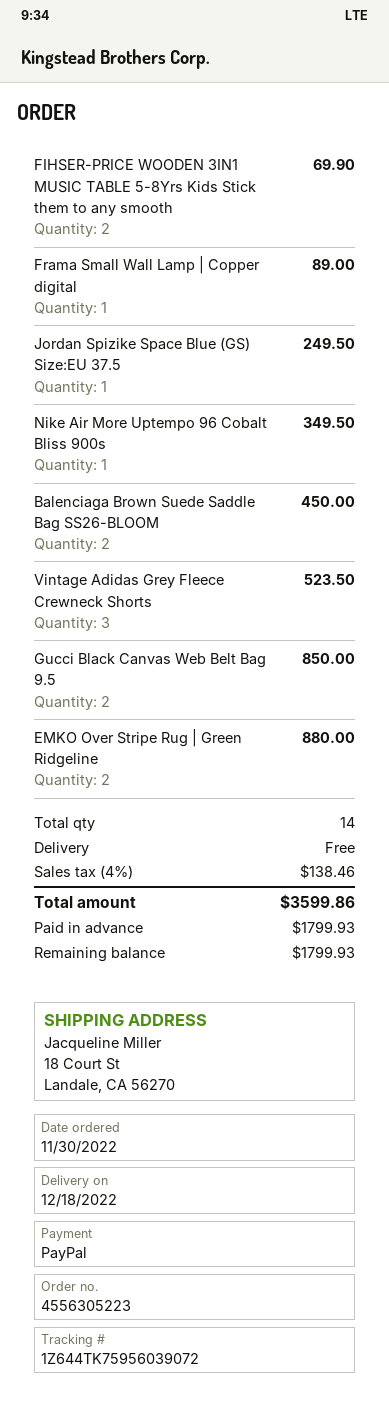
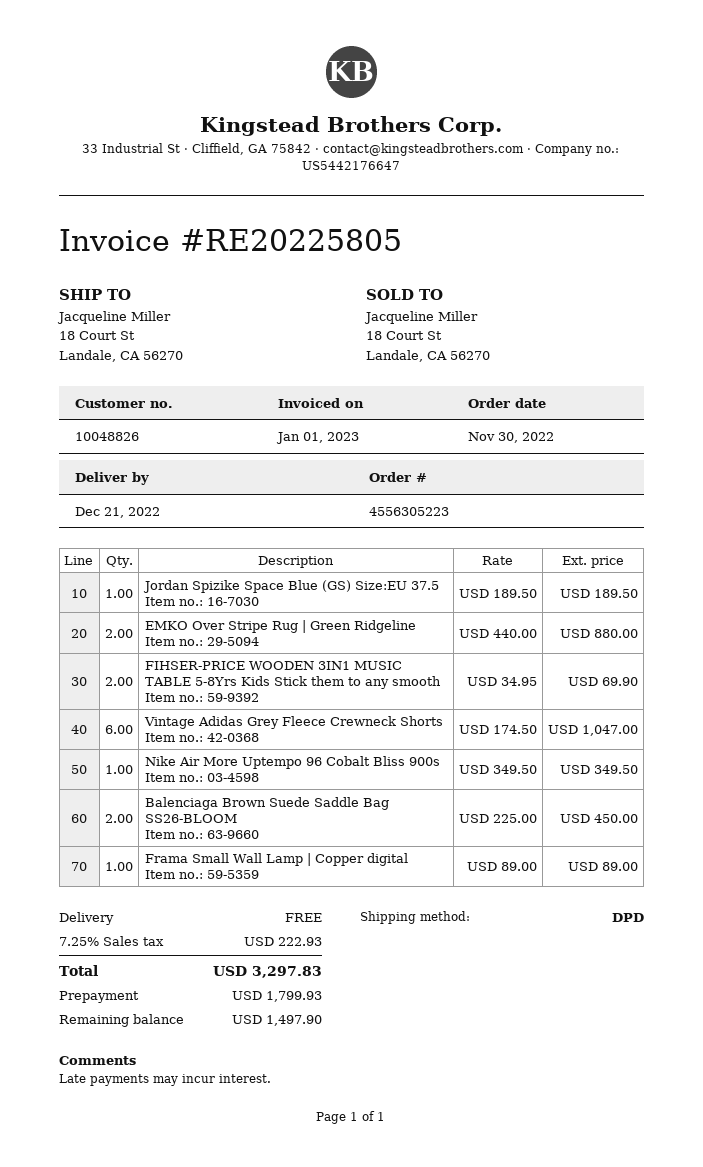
delivery date: 2022-12-18 -> 2022-12-21
Jordan Spizike Space Blue (GS) Size:EU 37.5: 1 for 249.50 -> 1 for 189.50
Vintage Adidas Grey Fleece Crewneck Shorts: 3 for 523.50 -> 6 for 1047.00
Gucci Black Canvas Web Belt Bag 9.5: 2 for 850.00 -> none
tax: 4% = 138.46 -> 7.25% = 222.93
total: 3599.86 -> 3297.83
balance: 1799.93 -> 1497.90

